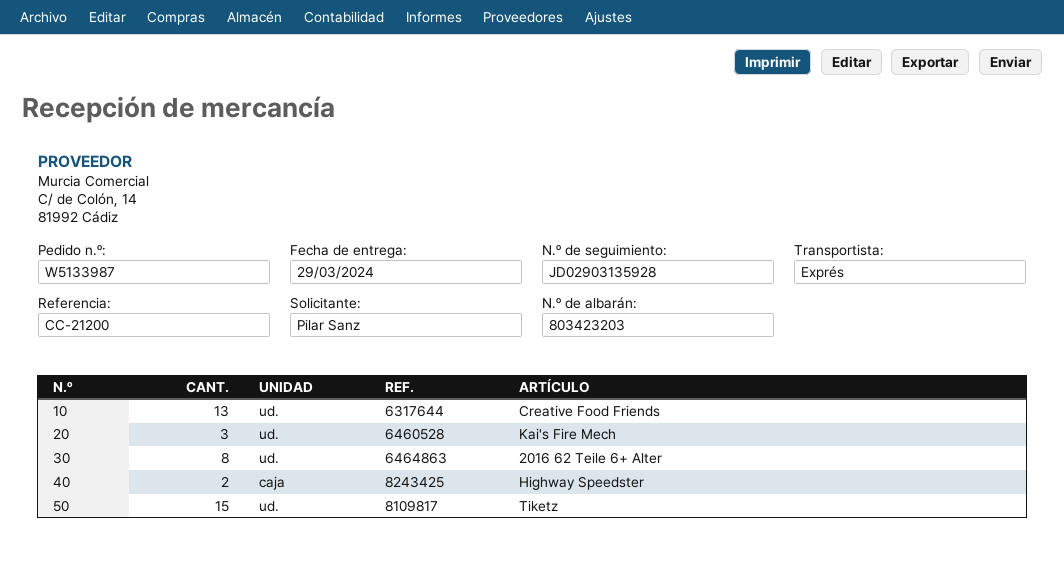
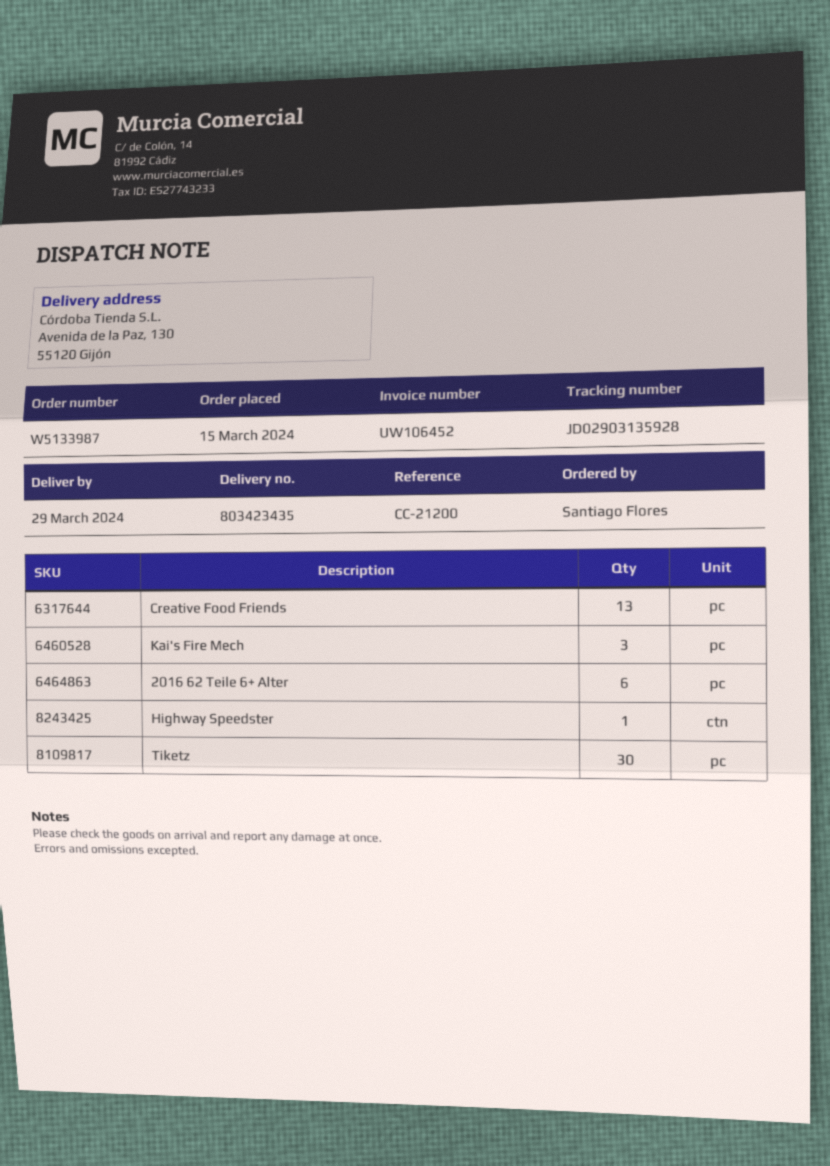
delivery note number: 803423203 -> 803423435
ordered by: Pilar Sanz -> Santiago Flores
2016 62 Teile 6+ Alter: 8 -> 6
Highway Speedster: 2 -> 1
Tiketz: 15 -> 30

